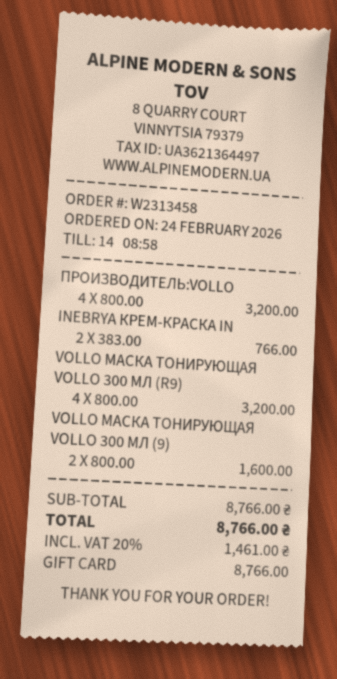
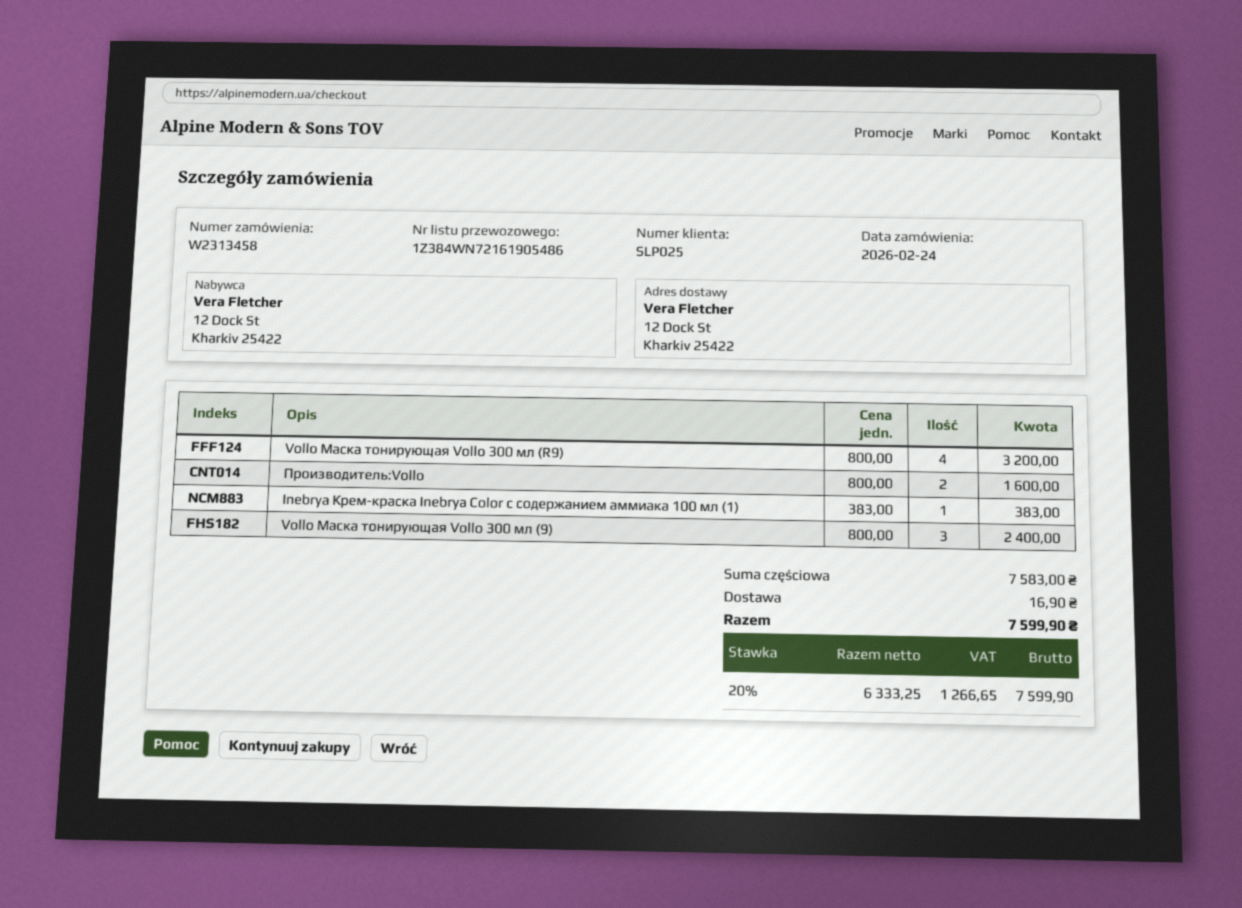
ПРОИЗВОДИТЕЛЬ:VOLLO: 4 x 800.00 = 3200.00 -> 2 x 800.00 = 1600.00
INEBRYA КРЕМ-КРАСКА IN: 2 x 383.00 = 766.00 -> 1 x 383.00 = 383.00
VOLLO МАСКА ТОНИРУЮЩАЯ VOLLO 300 МЛ (9): 2 x 800.00 = 1600.00 -> 3 x 800.00 = 2400.00
subtotal: 8766.00 -> 7583.00
shipping: none -> 16.90
tax: 20% = 1461.00 -> 20% = 1266.65
total: 8766.00 -> 7599.90

